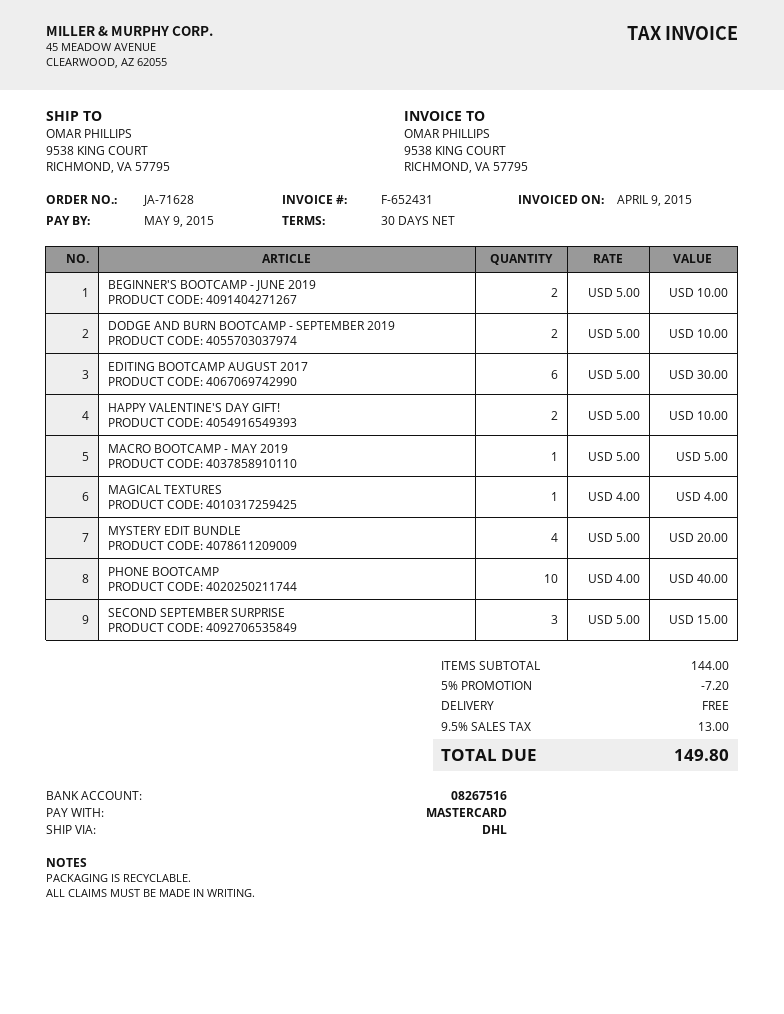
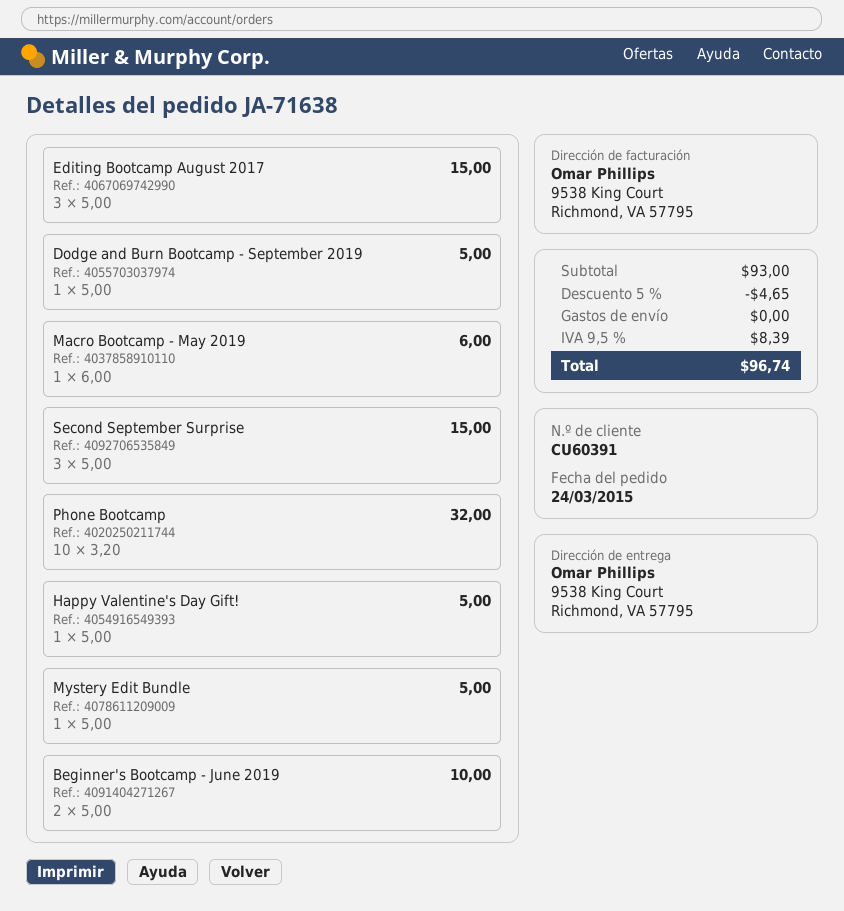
order number: JA-71628 -> JA-71638
DODGE AND BURN BOOTCAMP - SEPTEMBER 2019: 2 x 5.00 = 10.00 -> 1 x 5.00 = 5.00
EDITING BOOTCAMP AUGUST 2017: 6 x 5.00 = 30.00 -> 3 x 5.00 = 15.00
HAPPY VALENTINE'S DAY GIFT!: 2 x 5.00 = 10.00 -> 1 x 5.00 = 5.00
MACRO BOOTCAMP - MAY 2019: 1 x 5.00 = 5.00 -> 1 x 6.00 = 6.00
MAGICAL TEXTURES: 1 x 4.00 = 4.00 -> none
MYSTERY EDIT BUNDLE: 4 x 5.00 = 20.00 -> 1 x 5.00 = 5.00
PHONE BOOTCAMP: 10 x 4.00 = 40.00 -> 10 x 3.20 = 32.00
subtotal: 144.00 -> 93.00
discount: 5% = 7.20 -> 5% = 4.65
tax: 9.5% = 13.00 -> 9.5% = 8.39
total: 149.80 -> 96.74

